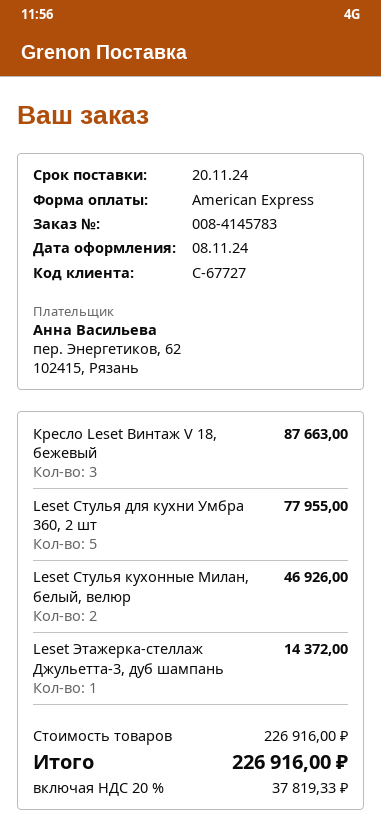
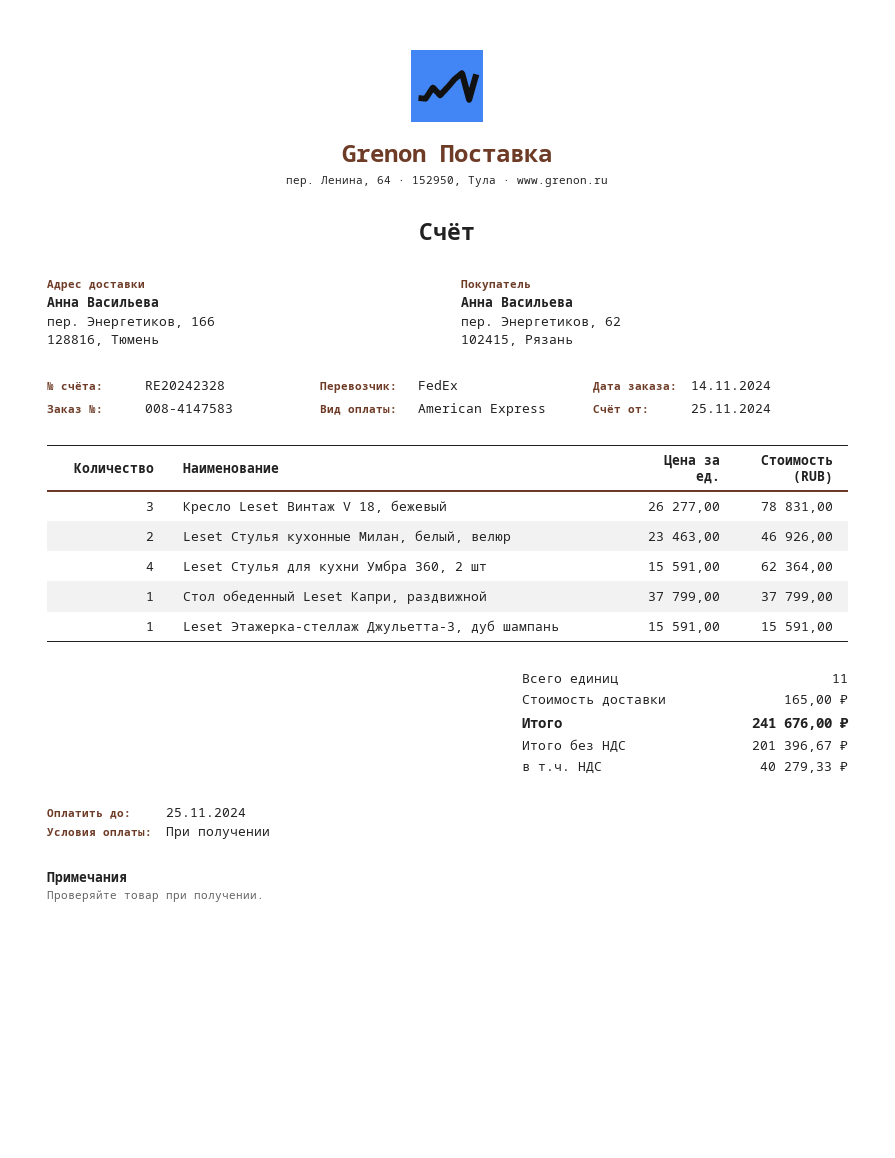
order number: 008-4145783 -> 008-4147583
order date: 2024-11-08 -> 2024-11-14
Кресло Leset Винтаж V 18, бежевый: 3 for 87663.00 -> 3 for 78831.00
Leset Стулья для кухни Умбра 360, 2 шт: 5 for 77955.00 -> 4 for 62364.00
Leset Этажерка-стеллаж Джульетта-3, дуб шампань: 1 for 14372.00 -> 1 for 15591.00
Стол обеденный Leset Капри, раздвижной: none -> 1 for 37799.00
shipping: none -> 165.00
tax: 37819.33 -> 40279.33
total: 226916.00 -> 241676.00

